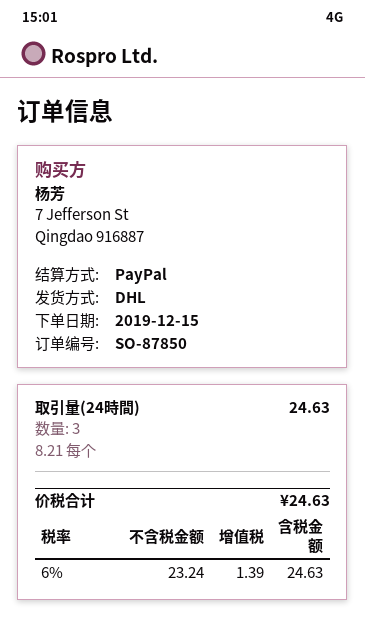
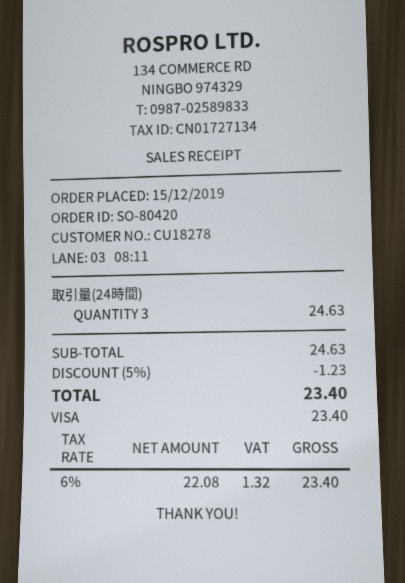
order number: SO-87850 -> SO-80420
payment method: PayPal -> Visa
discount: none -> 5% = 1.23
net: 23.24 -> 22.08
tax: 6% = 1.39 -> 6% = 1.32
total: 24.63 -> 23.40

